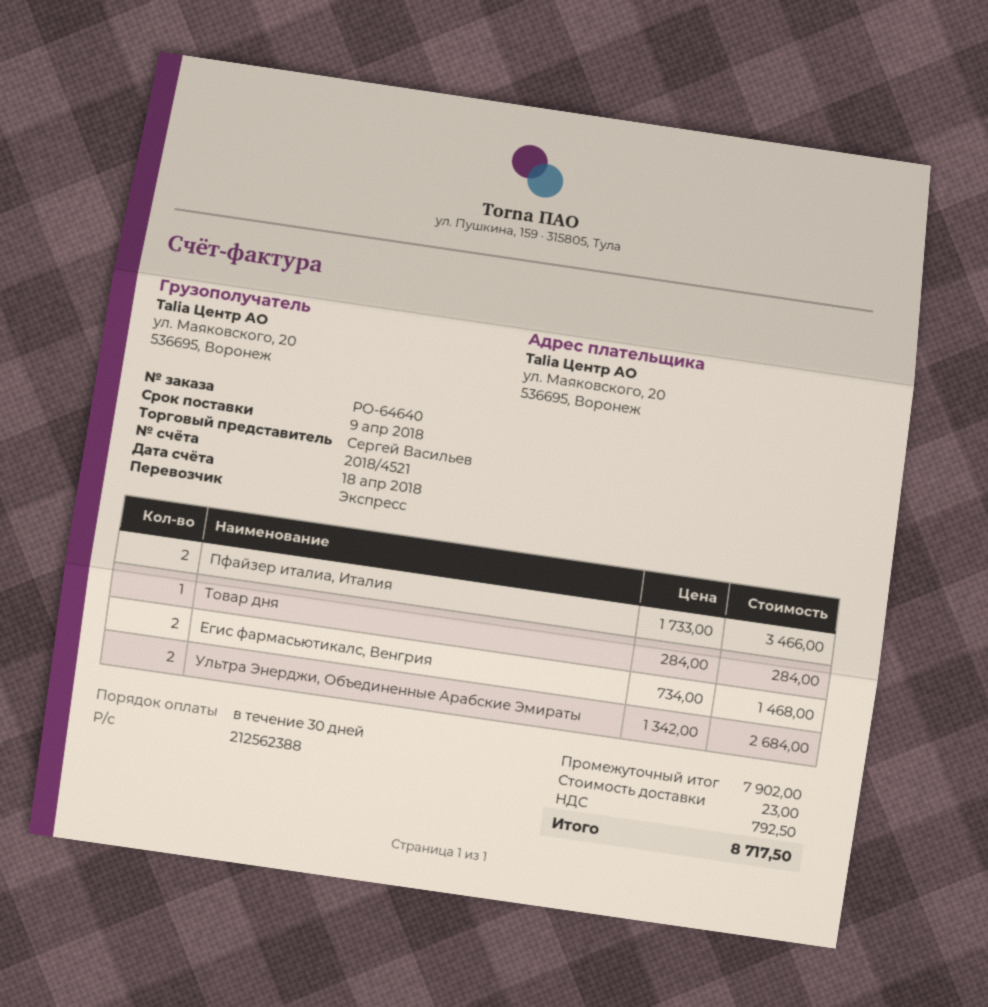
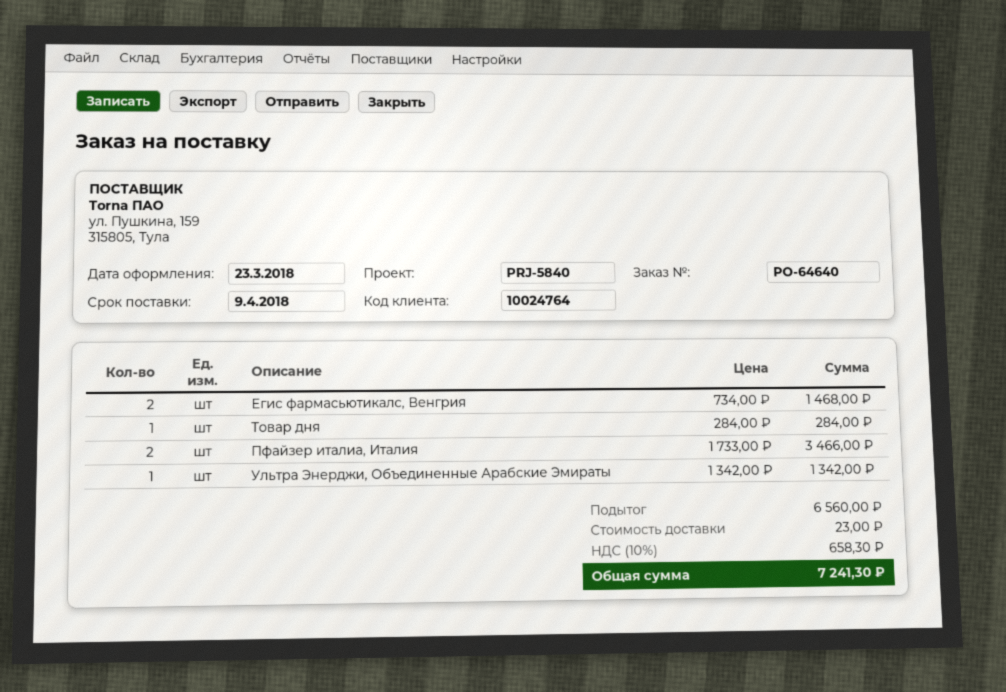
Ультра Энерджи, Объединенные Арабские Эмираты: 2 x 1342.00 = 2684.00 -> 1 x 1342.00 = 1342.00
subtotal: 7902.00 -> 6560.00
tax: 792.50 -> 658.30
total: 8717.50 -> 7241.30

